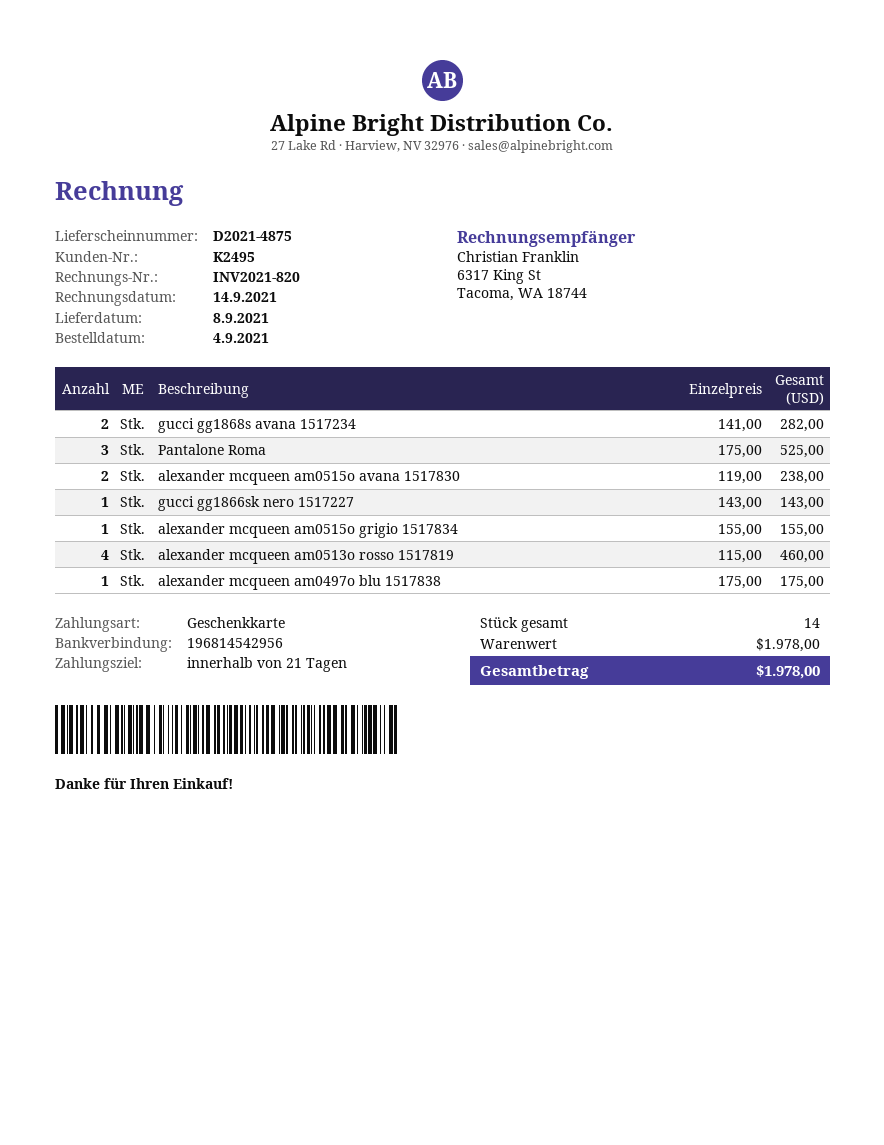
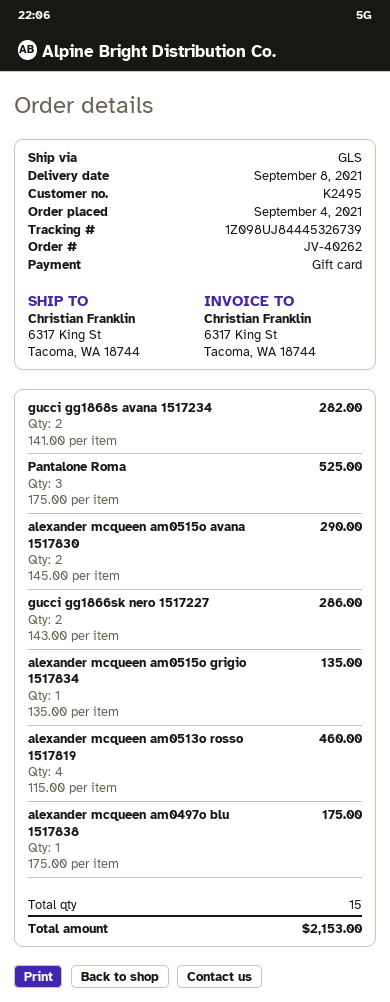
alexander mcqueen am0515o avana 1517830: 2 x 119.00 = 238.00 -> 2 x 145.00 = 290.00
gucci gg1866sk nero 1517227: 1 x 143.00 = 143.00 -> 2 x 143.00 = 286.00
alexander mcqueen am0515o grigio 1517834: 1 x 155.00 = 155.00 -> 1 x 135.00 = 135.00
total quantity: 14 -> 15
total: 1978.00 -> 2153.00

